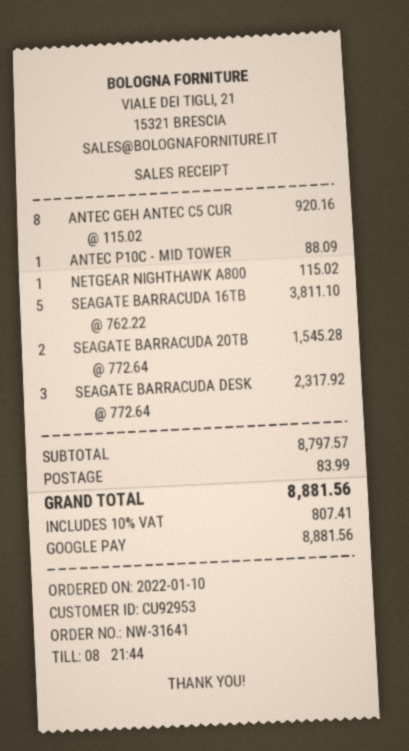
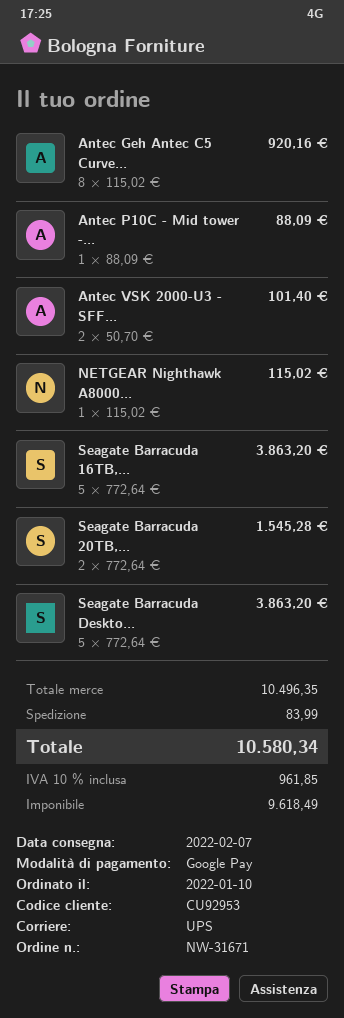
order number: NW-31641 -> NW-31671
SEAGATE BARRACUDA 16TB: 5 x 762.22 = 3811.10 -> 5 x 772.64 = 3863.20
SEAGATE BARRACUDA DESK: 3 x 772.64 = 2317.92 -> 5 x 772.64 = 3863.20
Antec VSK 2000-U3 - SFF...: none -> 2 x 50.70 = 101.40
subtotal: 8797.57 -> 10496.35
tax: 10% = 807.41 -> 10% = 961.85
total: 8881.56 -> 10580.34

